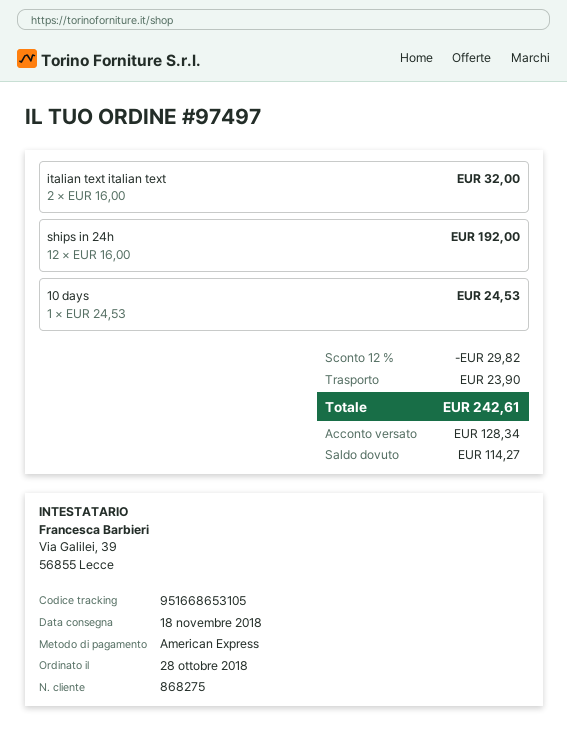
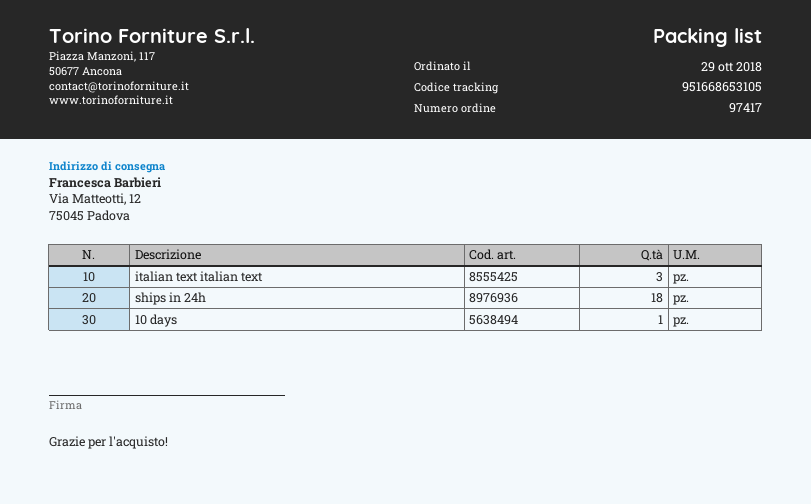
order number: 97497 -> 97417
order date: 2018-10-28 -> 2018-10-29
italian text italian text: 2 -> 3
ships in 24h: 12 -> 18

